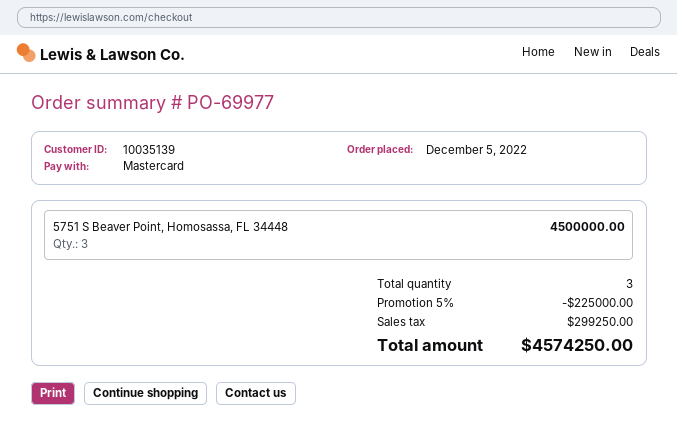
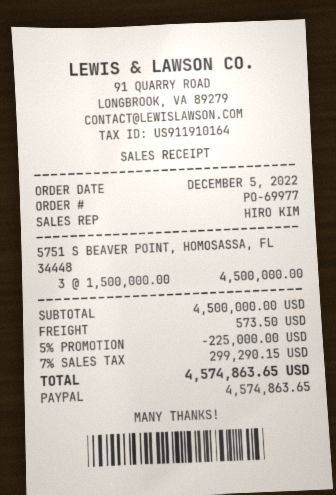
payment method: Mastercard -> PayPal
shipping: none -> 573.50
tax: 299250.00 -> 299290.15
total: 4574250.00 -> 4574863.65

